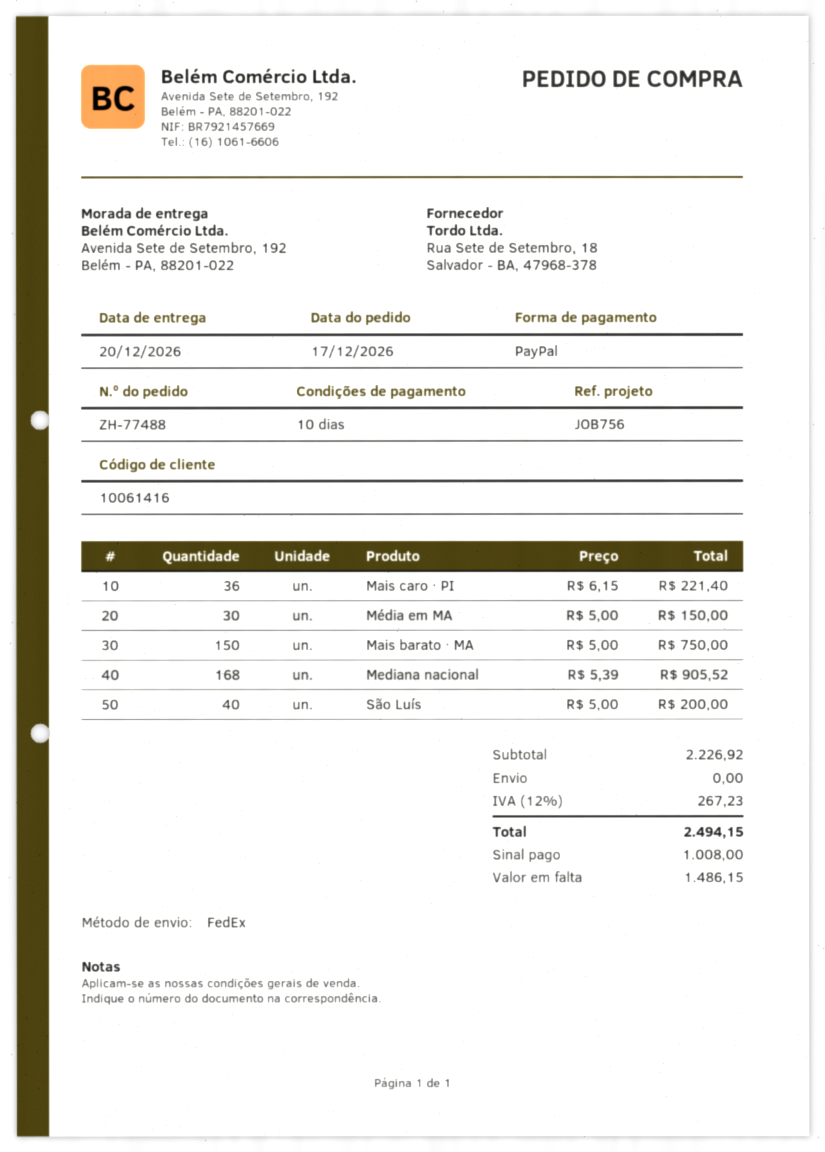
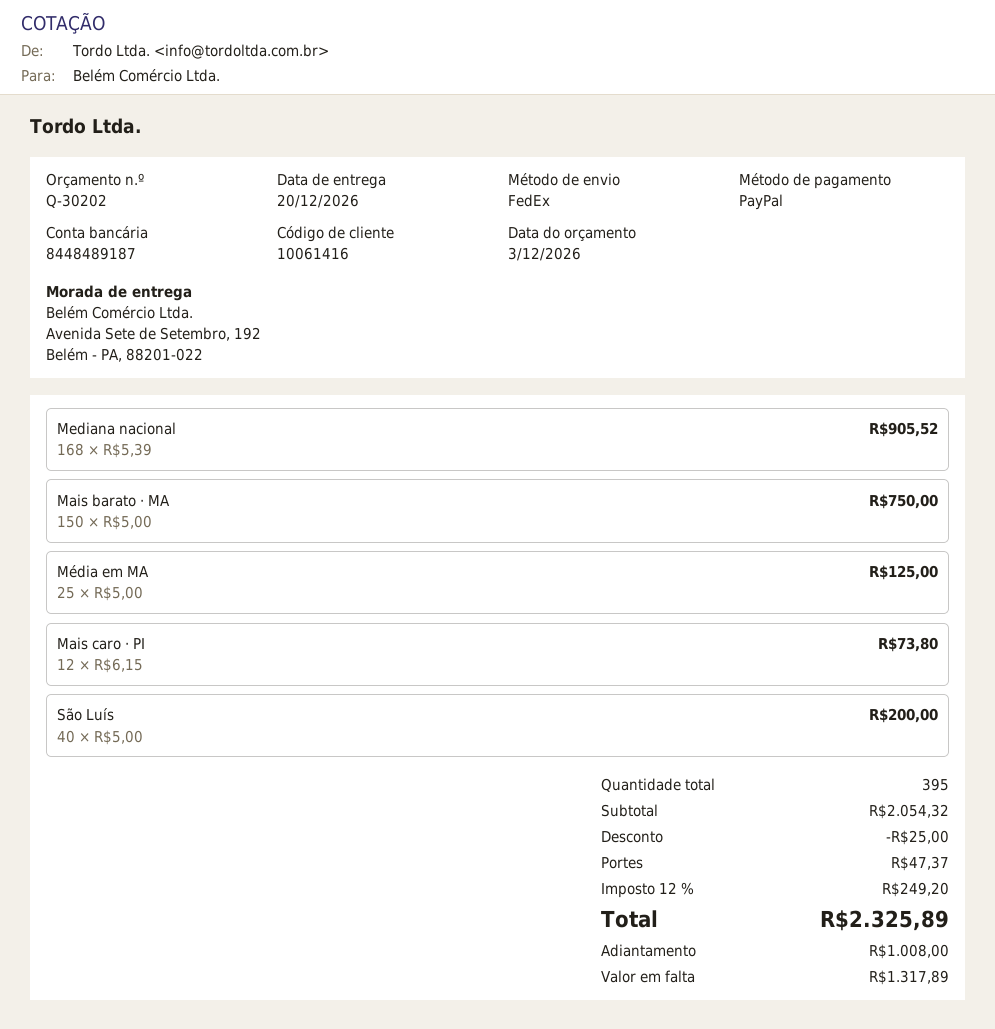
Mais caro · PI: 36 x 6.15 = 221.40 -> 12 x 6.15 = 73.80
Média em MA: 30 x 5.00 = 150.00 -> 25 x 5.00 = 125.00
subtotal: 2226.92 -> 2054.32
discount: none -> 25.00
shipping: 0.00 -> 47.37
tax: 12% = 267.23 -> 12% = 249.20
total: 2494.15 -> 2325.89
balance: 1486.15 -> 1317.89

